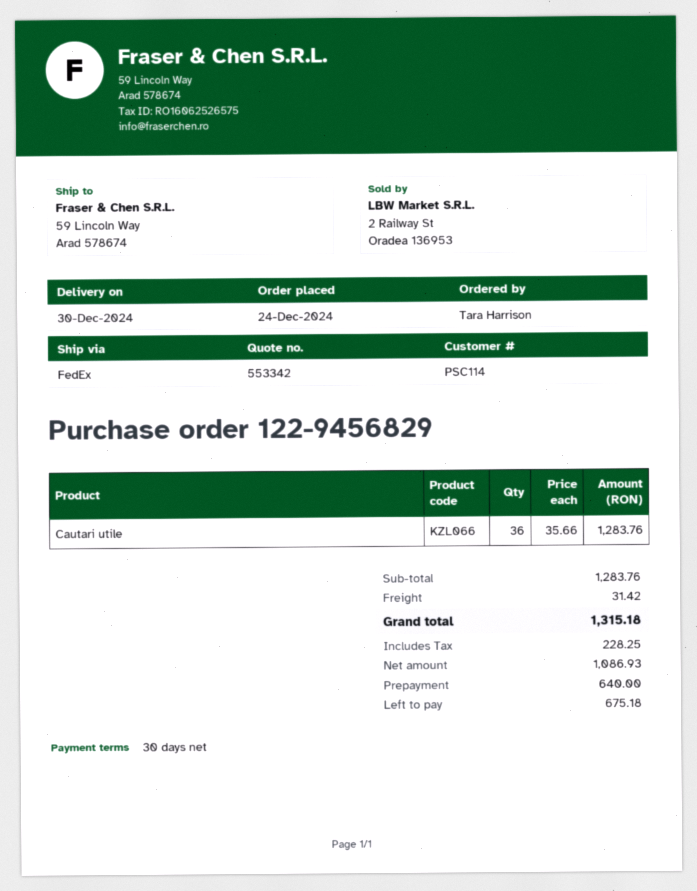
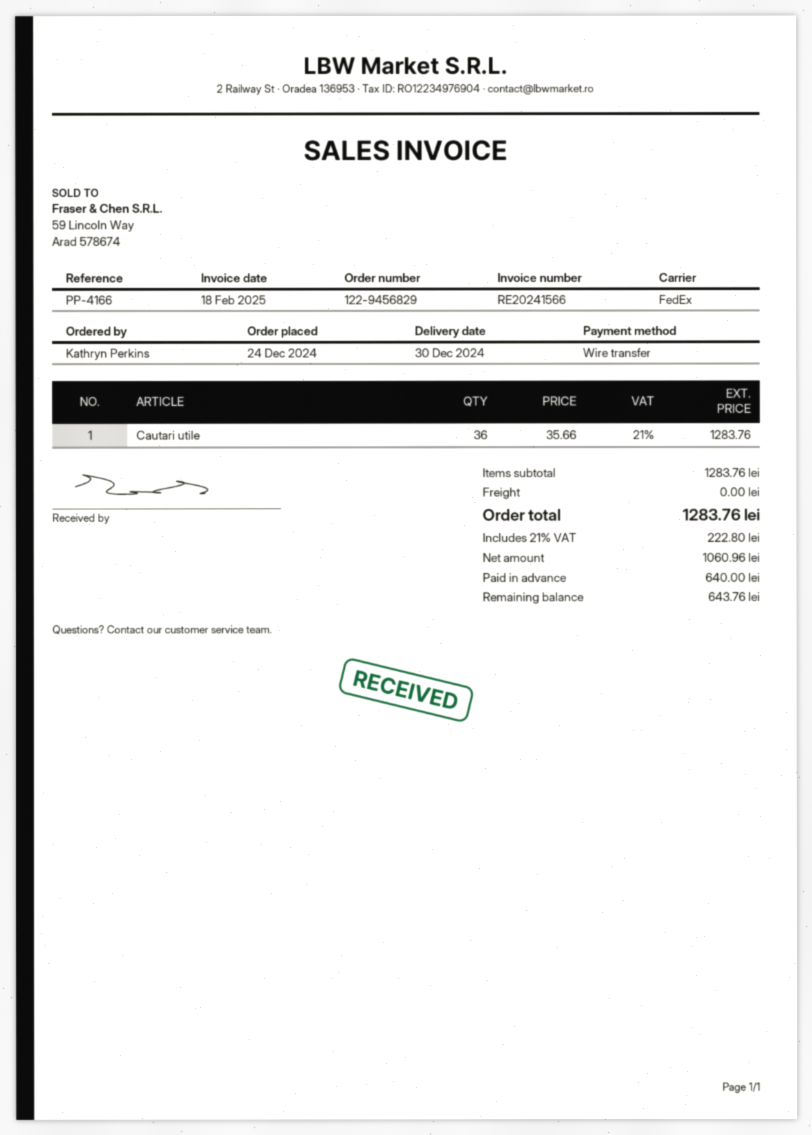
ordered by: Tara Harrison -> Kathryn Perkins
shipping: 31.42 -> 0.00
net: 1086.93 -> 1060.96
tax: 228.25 -> 222.80
total: 1315.18 -> 1283.76
balance: 675.18 -> 643.76

